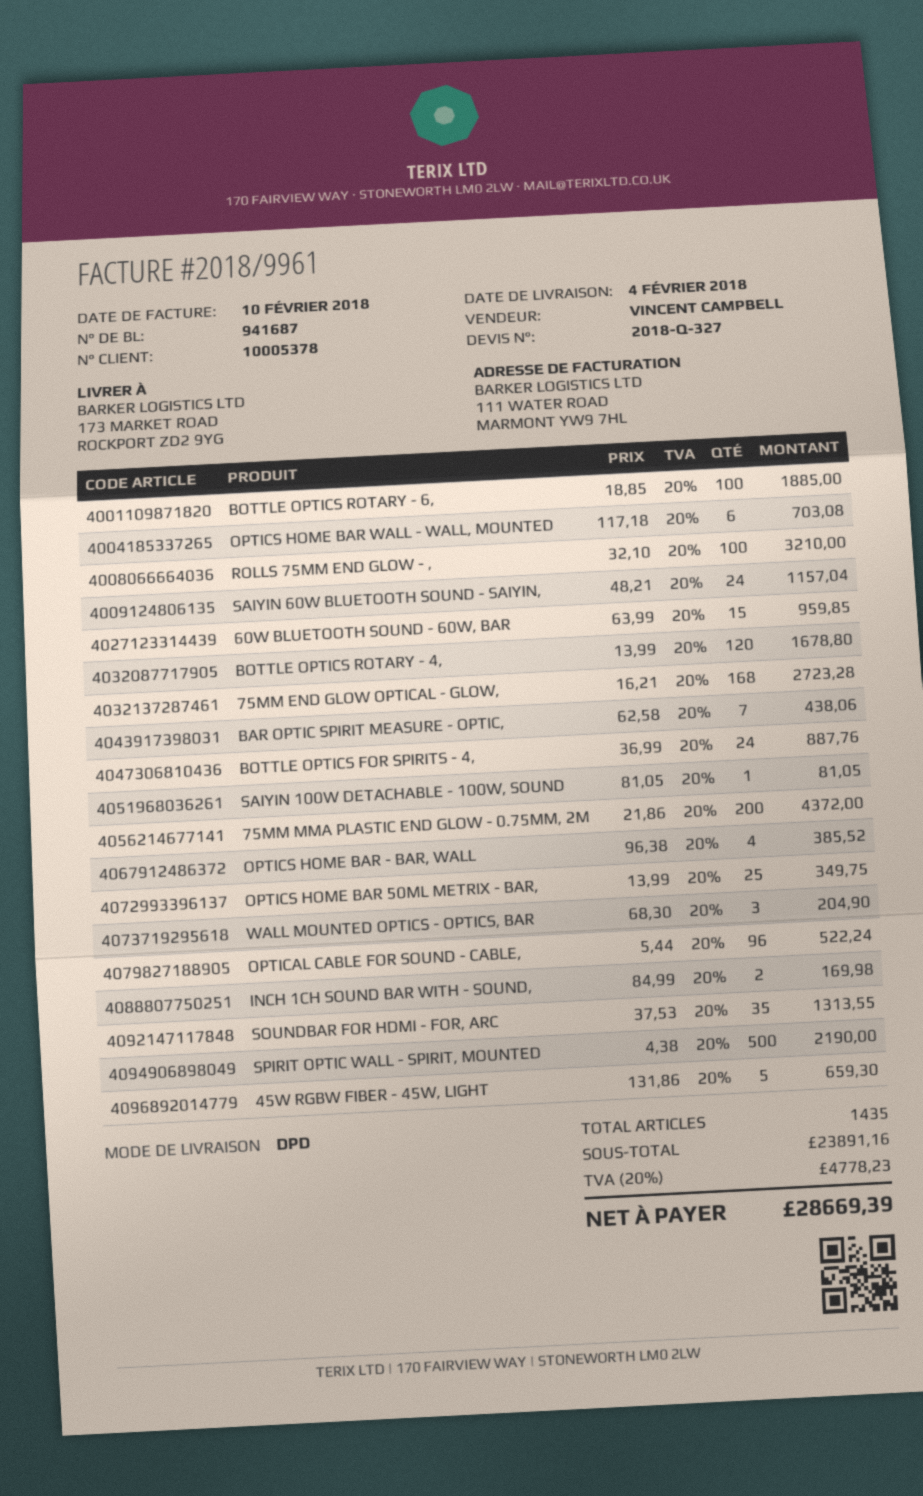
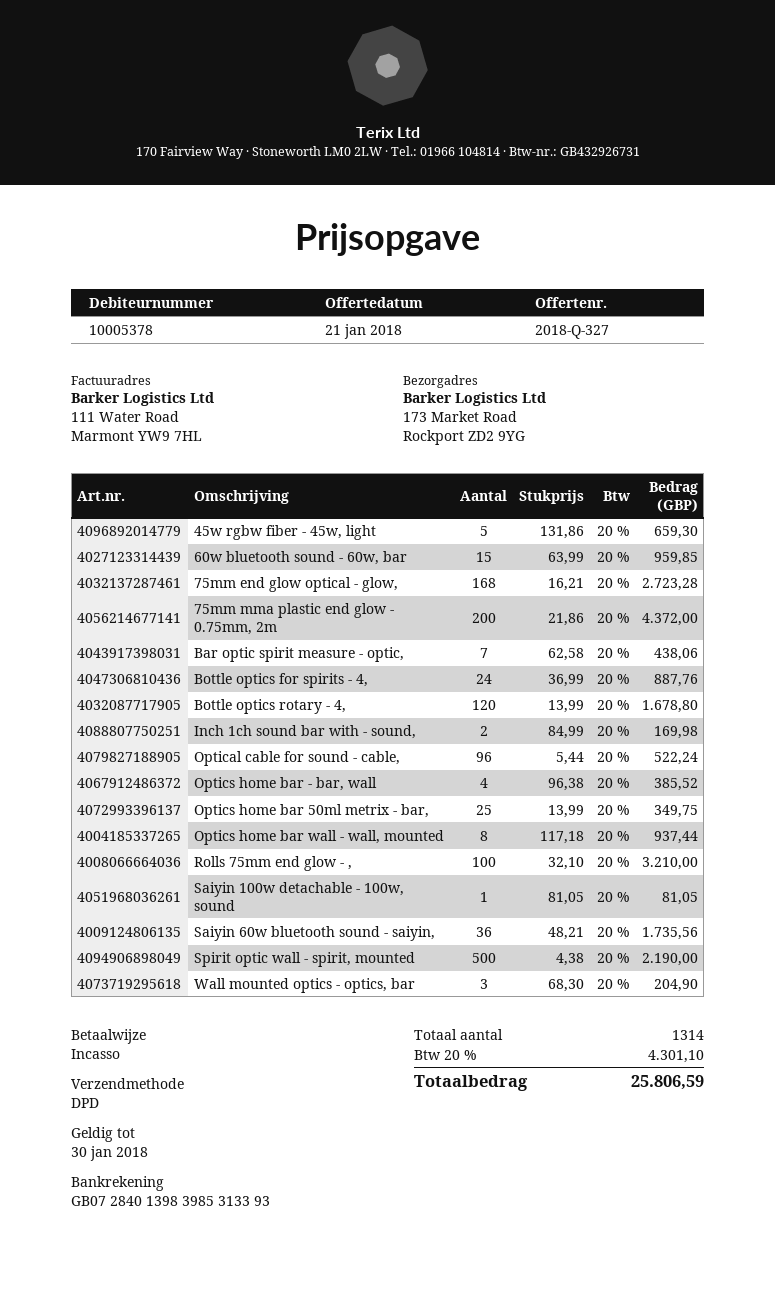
BOTTLE OPTICS ROTARY - 6,: 100 x 18.85 = 1885.00 -> none
OPTICS HOME BAR WALL - WALL, MOUNTED: 6 x 117.18 = 703.08 -> 8 x 117.18 = 937.44
SAIYIN 60W BLUETOOTH SOUND - SAIYIN,: 24 x 48.21 = 1157.04 -> 36 x 48.21 = 1735.56
SOUNDBAR FOR HDMI - FOR, ARC: 35 x 37.53 = 1313.55 -> none
total quantity: 1435 -> 1314
tax: 20% = 4778.23 -> 20% = 4301.10
total: 28669.39 -> 25806.59

